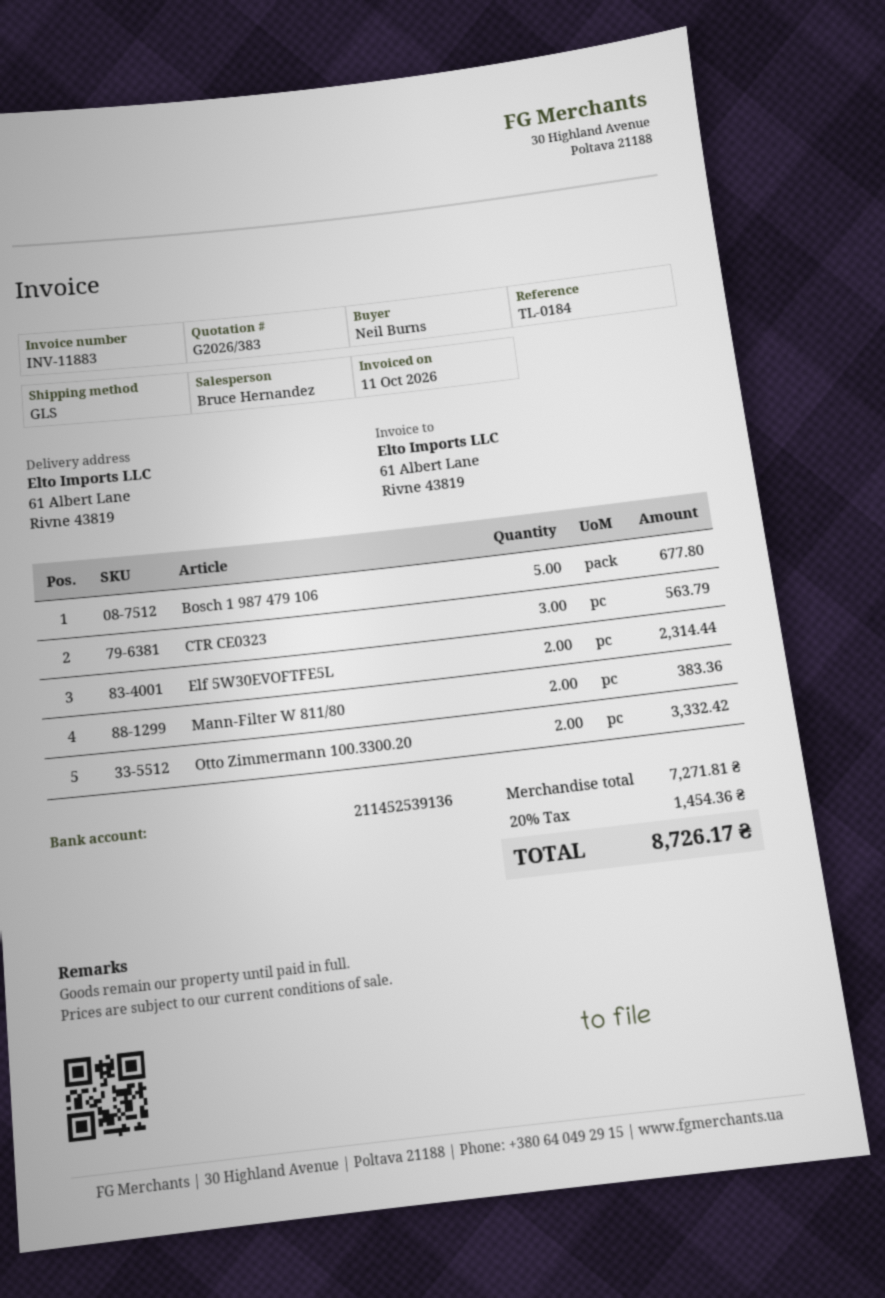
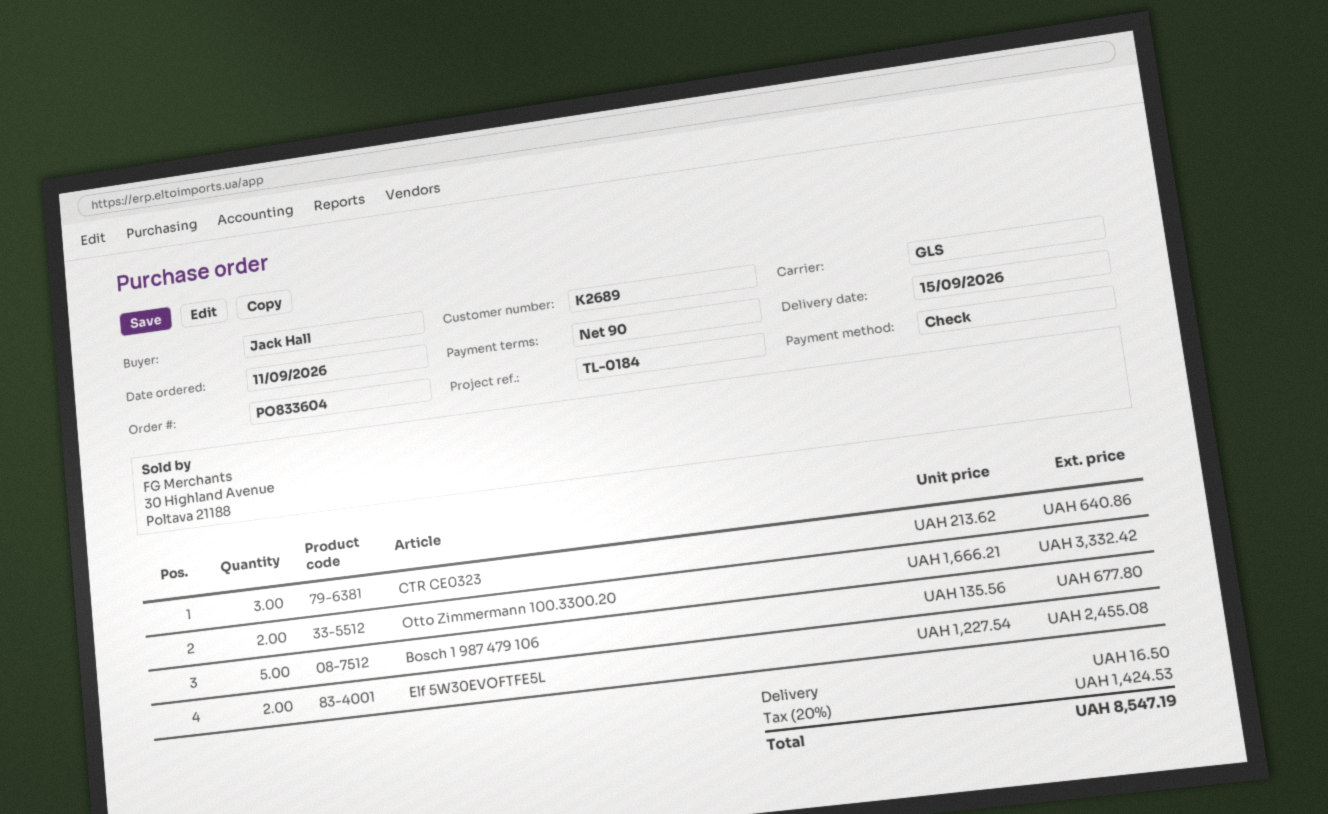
ordered by: Neil Burns -> Jack Hall
CTR CE0323: 3 for 563.79 -> 3 for 640.86
Elf 5W30EVOFTFE5L: 2 for 2314.44 -> 2 for 2455.08
Mann-Filter W 811/80: 2 for 383.36 -> none
shipping: none -> 16.50
tax: 20% = 1454.36 -> 20% = 1424.53
total: 8726.17 -> 8547.19

